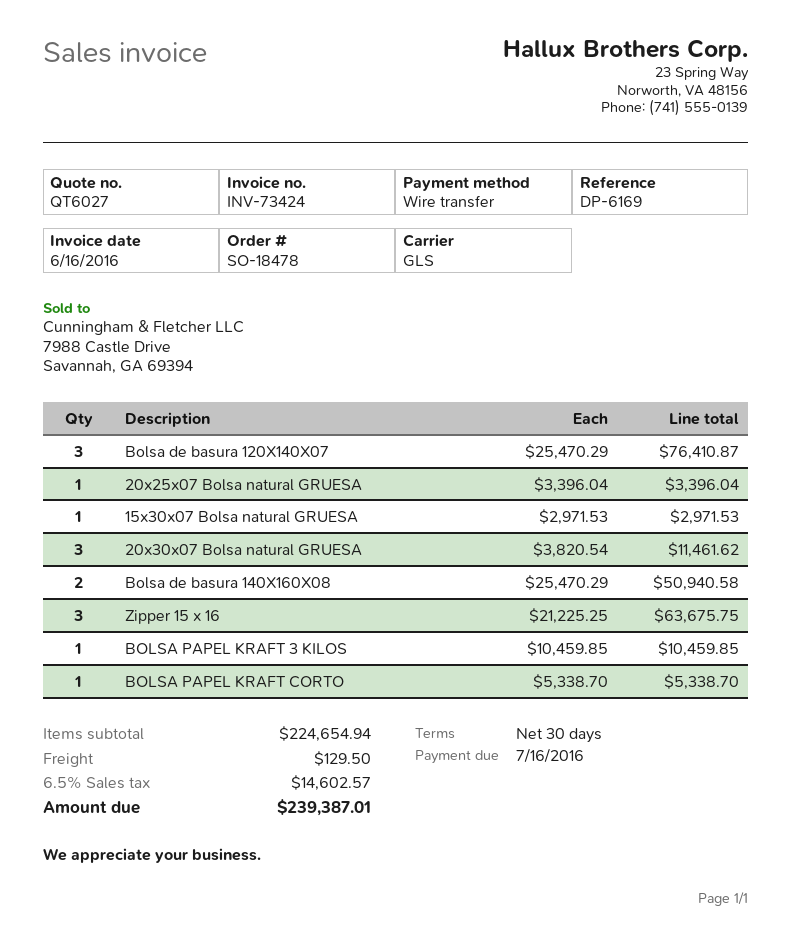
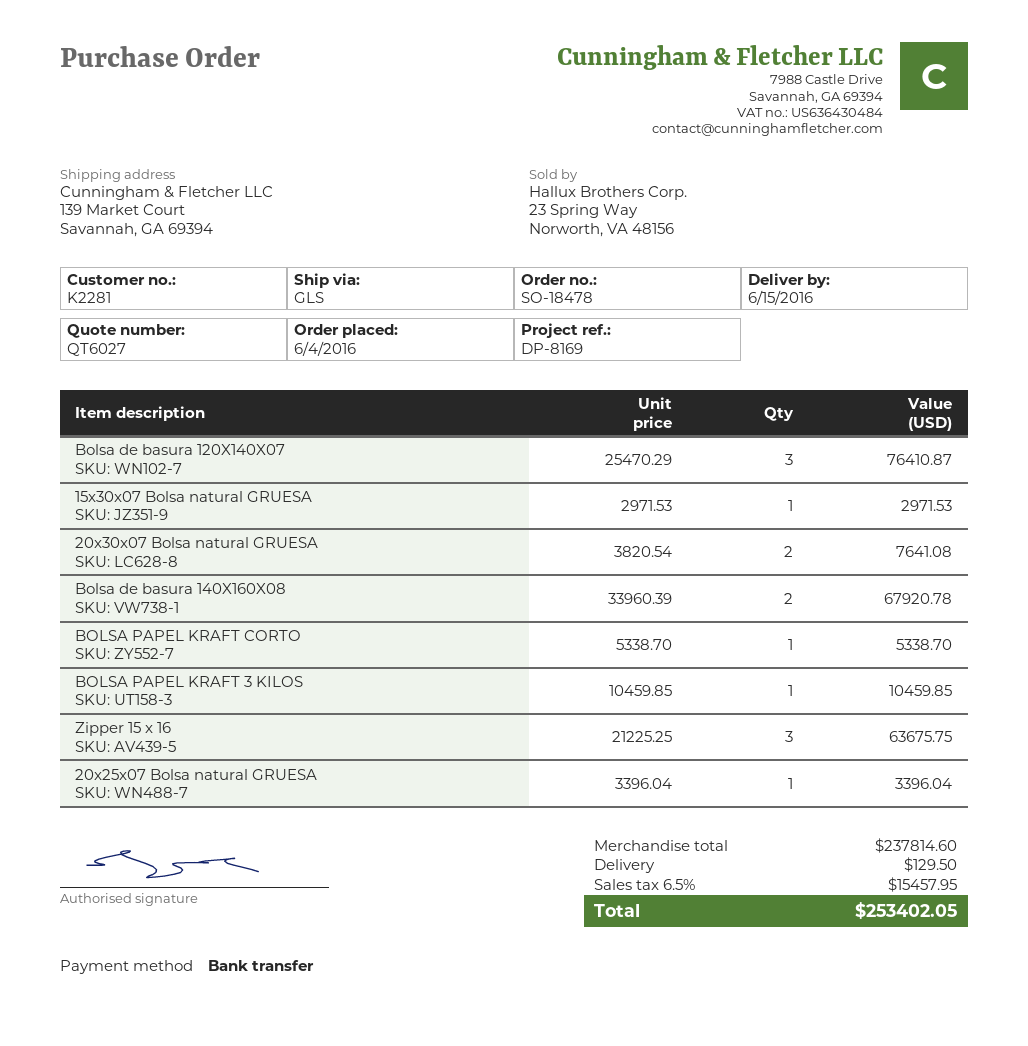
reference: DP-6169 -> DP-8169
20x30x07 Bolsa natural GRUESA: 3 x 3820.54 = 11461.62 -> 2 x 3820.54 = 7641.08
Bolsa de basura 140X160X08: 2 x 25470.29 = 50940.58 -> 2 x 33960.39 = 67920.78
subtotal: 224654.94 -> 237814.60
tax: 6.5% = 14602.57 -> 6.5% = 15457.95
total: 239387.01 -> 253402.05

